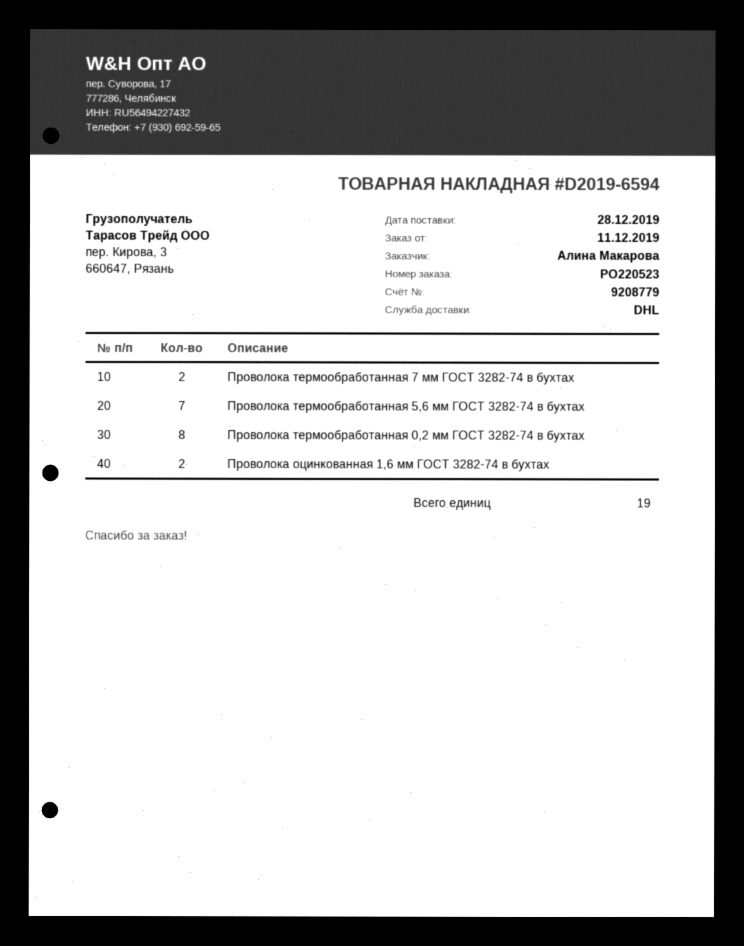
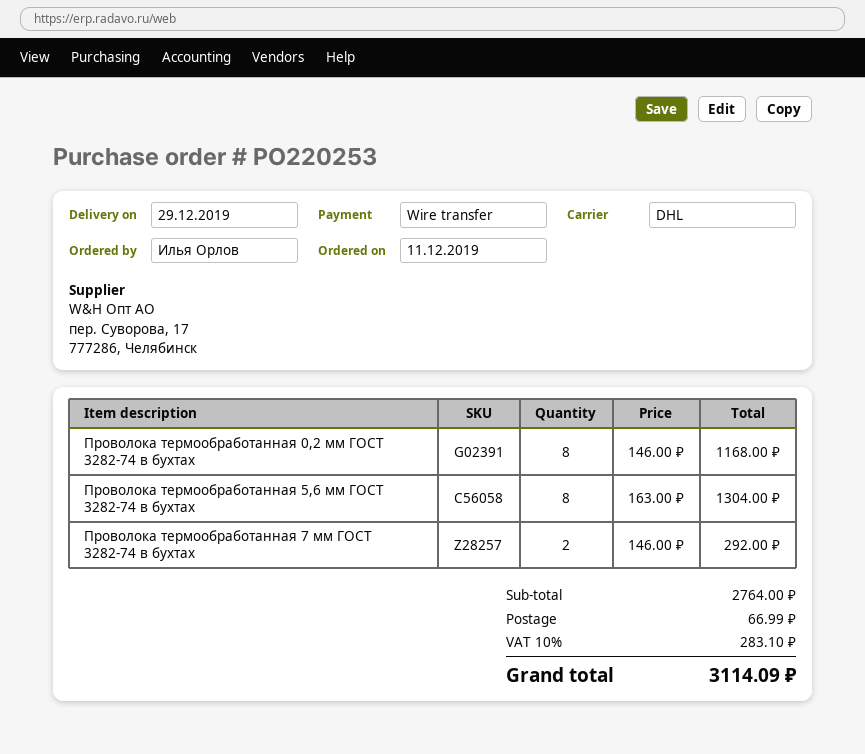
order number: PO220523 -> PO220253
delivery date: 2019-12-28 -> 2019-12-29
ordered by: Алина Макарова -> Илья Орлов
Проволока термообработанная 5,6 мм ГОСТ 3282-74 в бухтах: 7 -> 8
Проволока оцинкованная 1,6 мм ГОСТ 3282-74 в бухтах: 2 -> none

